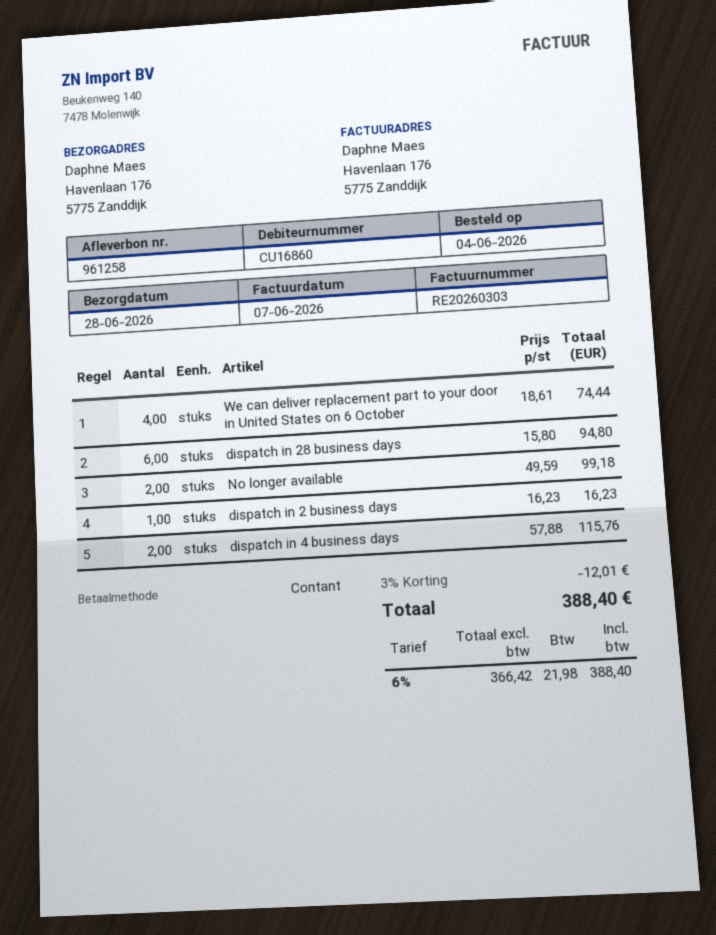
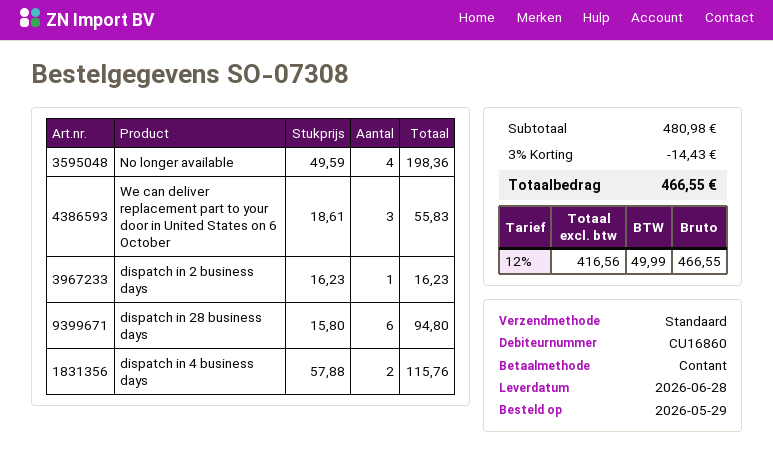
order date: 2026-06-04 -> 2026-05-29
We can deliver replacement part to your door in United States on 6 October: 4 x 18.61 = 74.44 -> 3 x 18.61 = 55.83
No longer available: 2 x 49.59 = 99.18 -> 4 x 49.59 = 198.36
discount: 3% = 12.01 -> 3% = 14.43
net: 366.42 -> 416.56
tax: 6% = 21.98 -> 12% = 49.99
total: 388.40 -> 466.55

